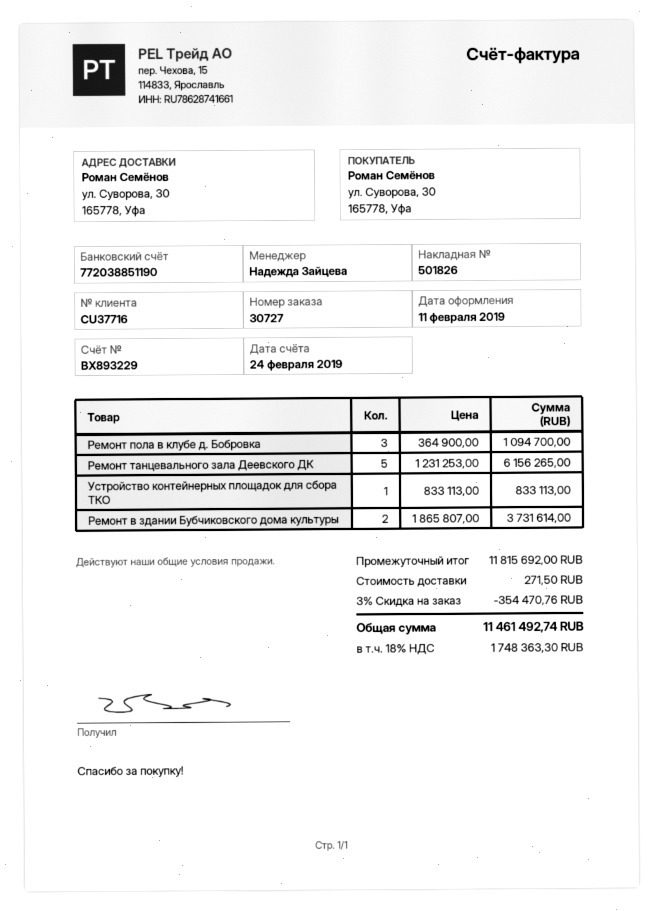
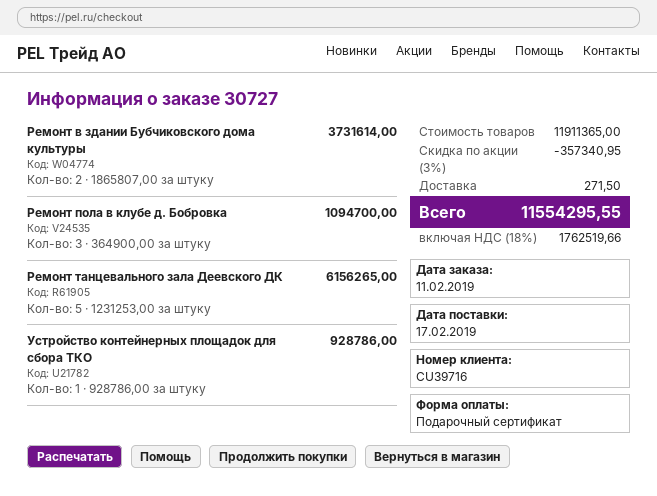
customer number: CU37716 -> CU39716
Устройство контейнерных площадок для сбора ТКО: 1 x 833113.00 = 833113.00 -> 1 x 928786.00 = 928786.00
subtotal: 11815692.00 -> 11911365.00
discount: 3% = 354470.76 -> 3% = 357340.95
tax: 18% = 1748363.30 -> 18% = 1762519.66
total: 11461492.74 -> 11554295.55

